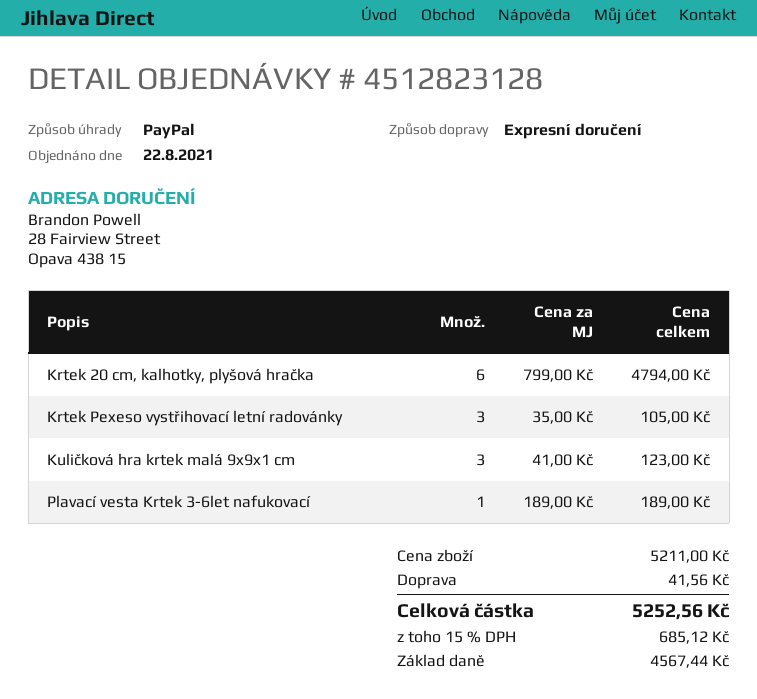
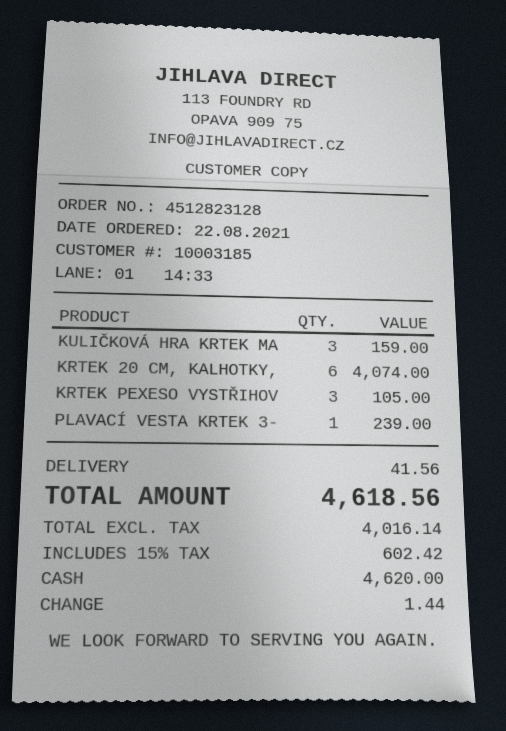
payment method: PayPal -> cash
Krtek 20 cm, kalhotky, plyšová hračka: 6 for 4794.00 -> 6 for 4074.00
Kuličková hra krtek malá 9x9x1 cm: 3 for 123.00 -> 3 for 159.00
Plavací vesta Krtek 3-6let nafukovací: 1 for 189.00 -> 1 for 239.00
net: 4567.44 -> 4016.14
tax: 15% = 685.12 -> 15% = 602.42
total: 5252.56 -> 4618.56

